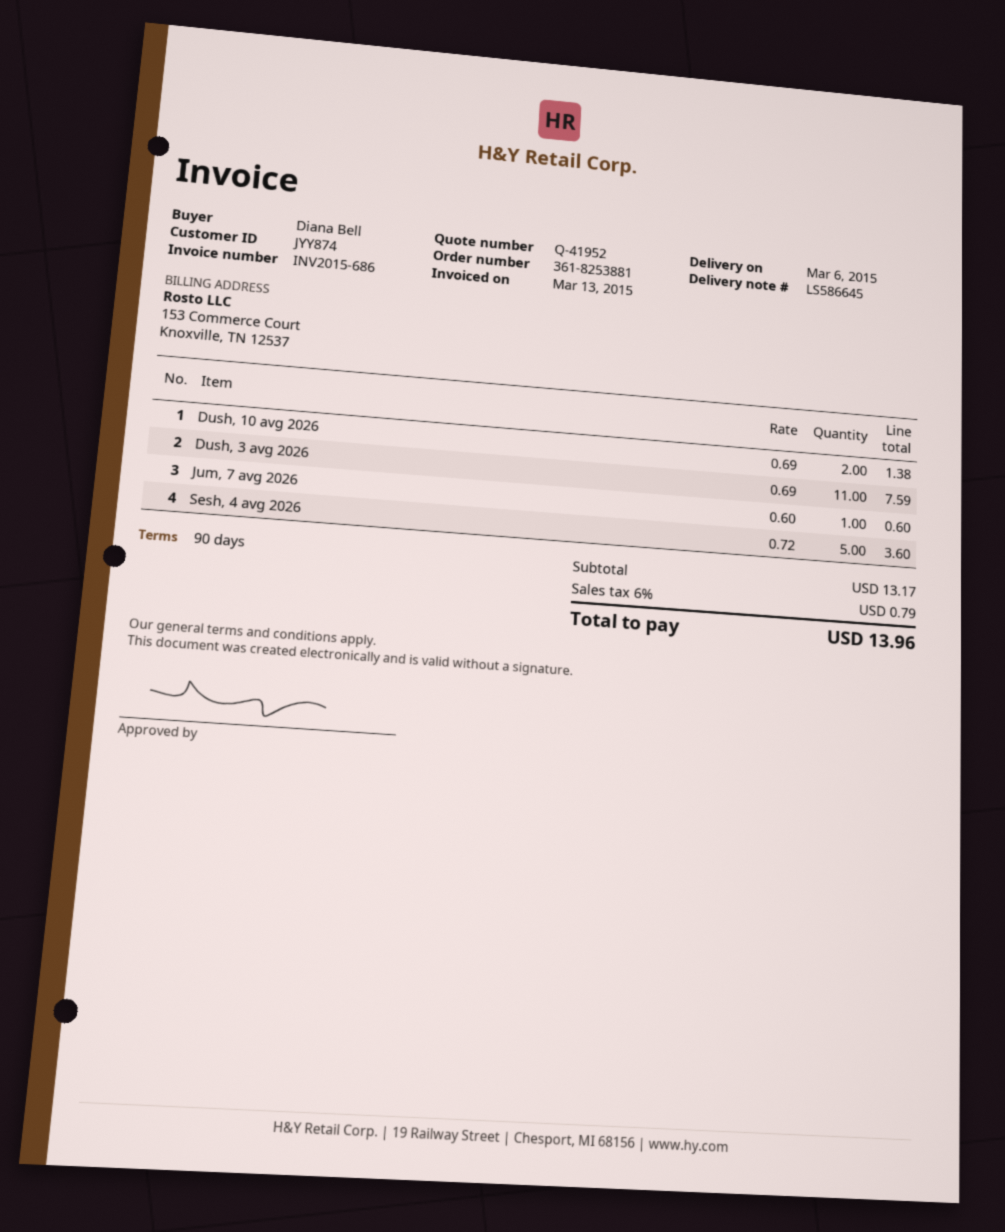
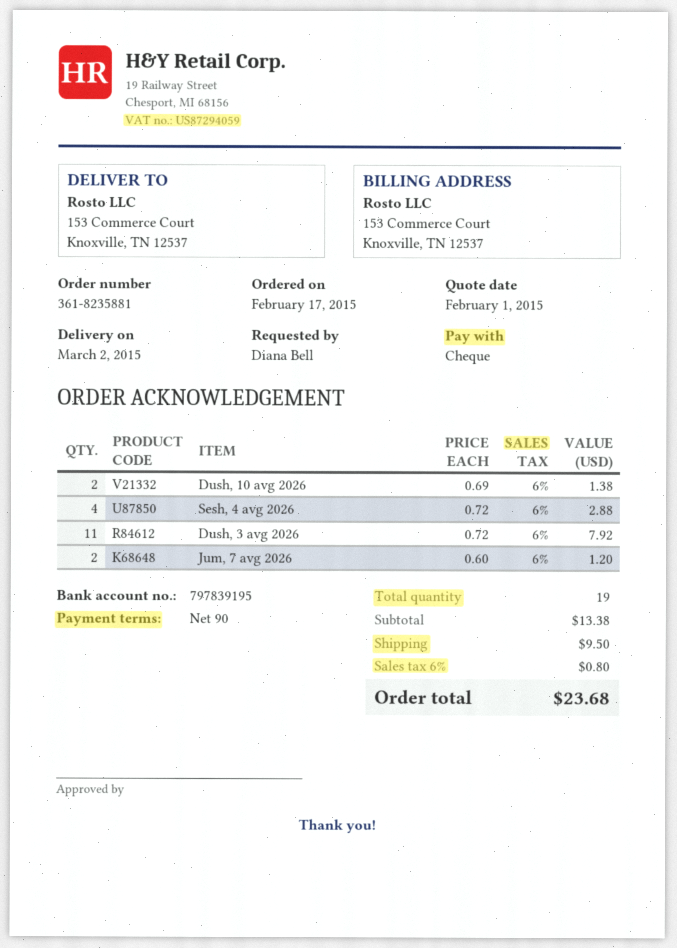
order number: 361-8253881 -> 361-8235881
delivery date: 2015-03-06 -> 2015-03-02
Dush, 3 avg 2026: 11 x 0.69 = 7.59 -> 11 x 0.72 = 7.92
Jum, 7 avg 2026: 1 x 0.60 = 0.60 -> 2 x 0.60 = 1.20
Sesh, 4 avg 2026: 5 x 0.72 = 3.60 -> 4 x 0.72 = 2.88
subtotal: 13.17 -> 13.38
shipping: none -> 9.50
tax: 6% = 0.79 -> 6% = 0.80
total: 13.96 -> 23.68

